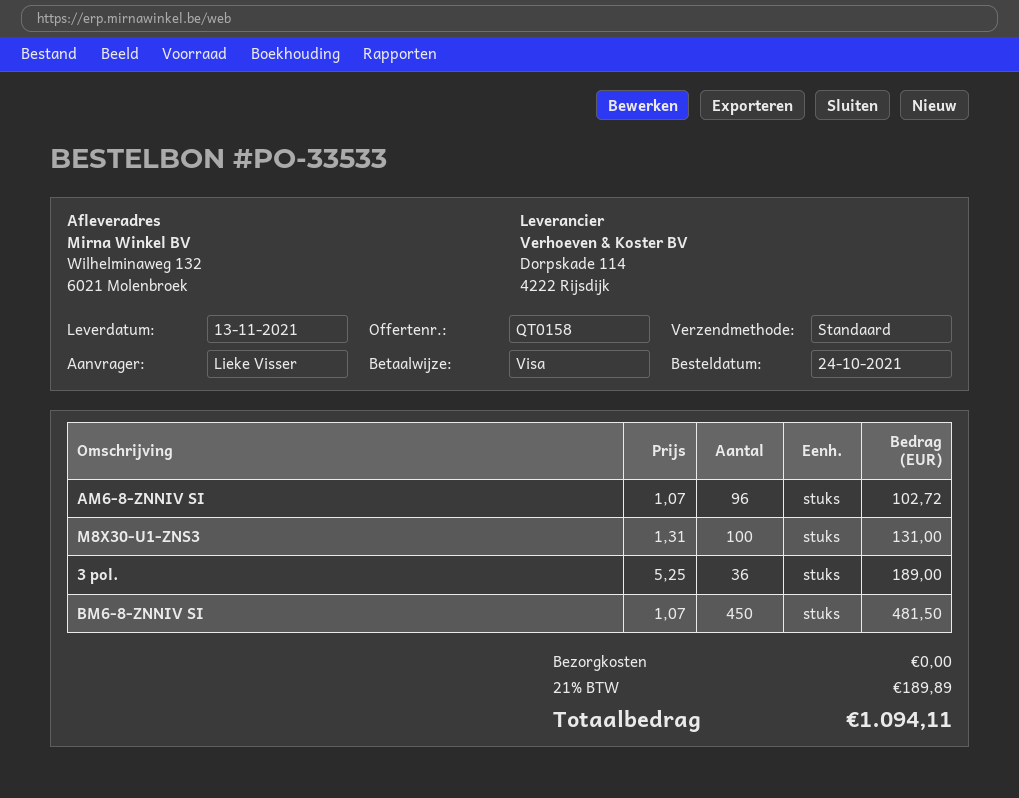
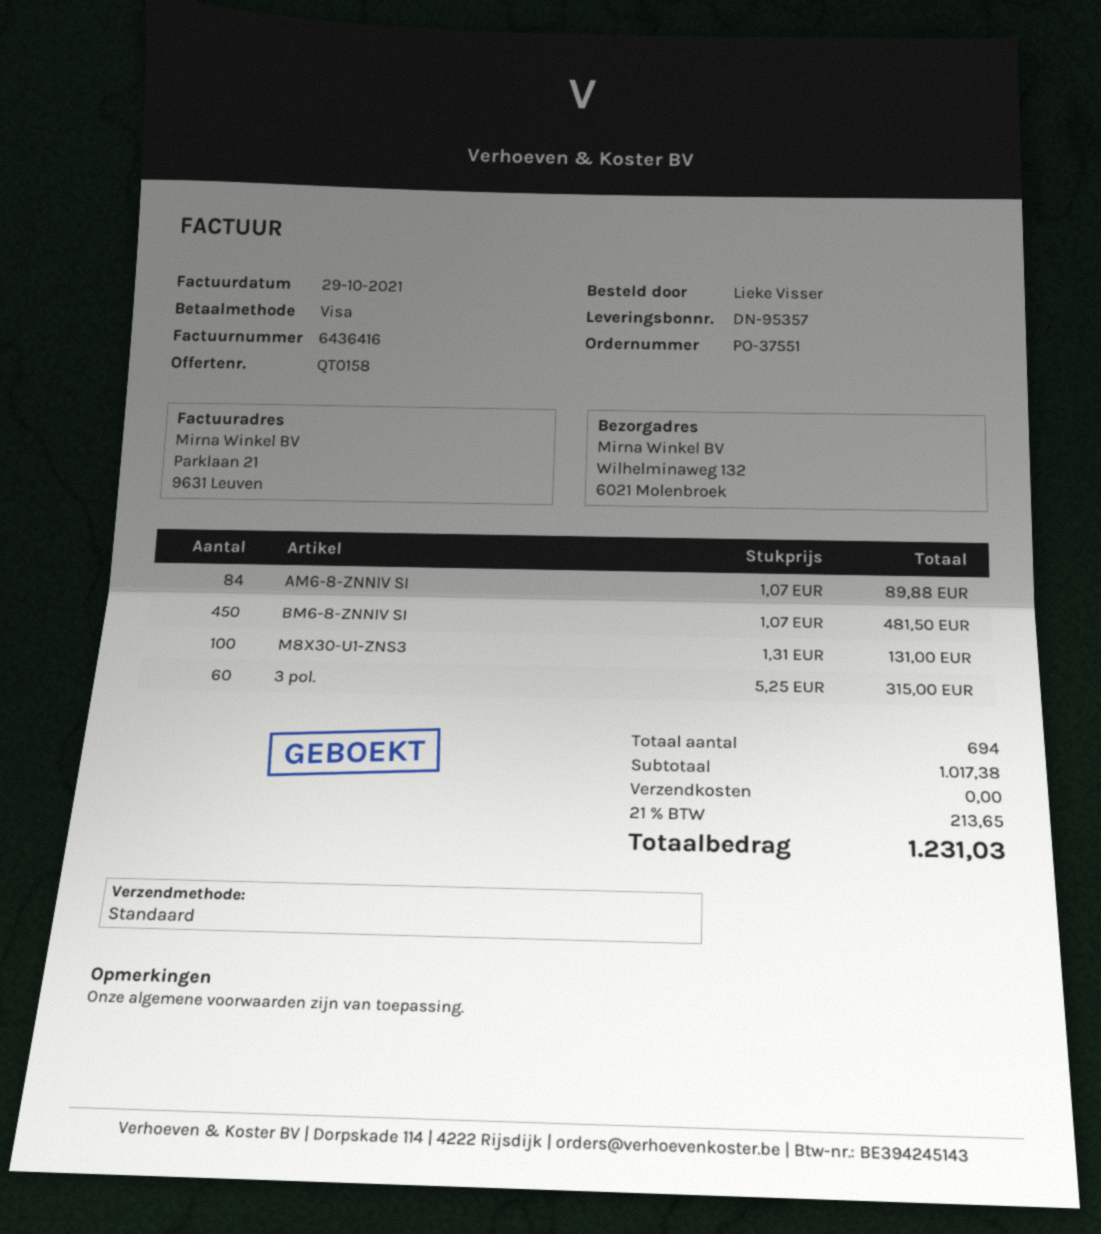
order number: PO-33533 -> PO-37551
AM6-8-ZNNIV SI: 96 x 1.07 = 102.72 -> 84 x 1.07 = 89.88
3 pol.: 36 x 5.25 = 189.00 -> 60 x 5.25 = 315.00
tax: 21% = 189.89 -> 21% = 213.65
total: 1094.11 -> 1231.03

